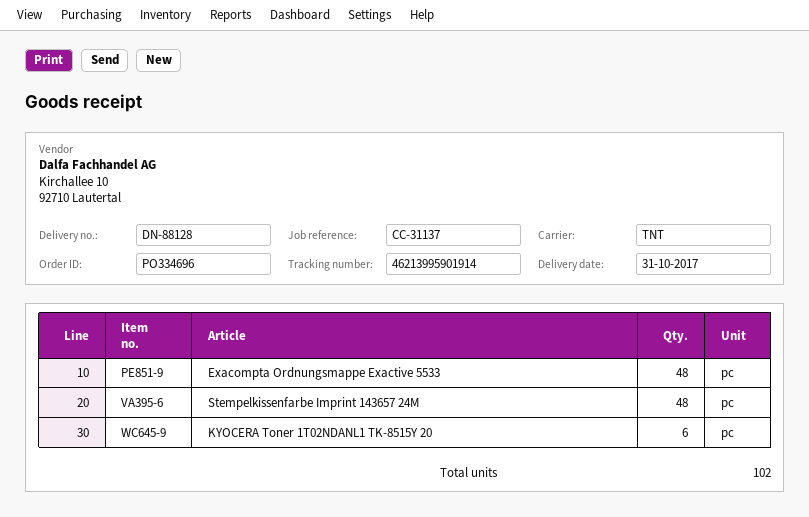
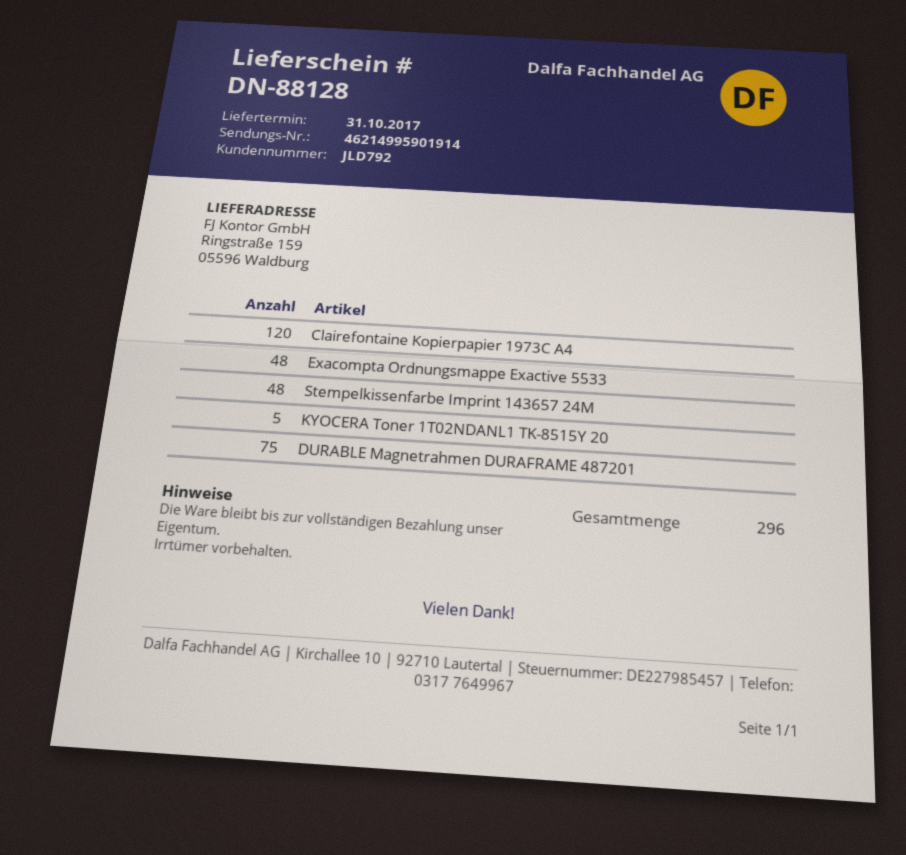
tracking number: 46213995901914 -> 46214995901914
KYOCERA Toner 1T02NDANL1 TK-8515Y 20: 6 -> 5
Clairefontaine Kopierpapier 1973C A4: none -> 120
DURABLE Magnetrahmen DURAFRAME 487201: none -> 75
total quantity: 102 -> 296

